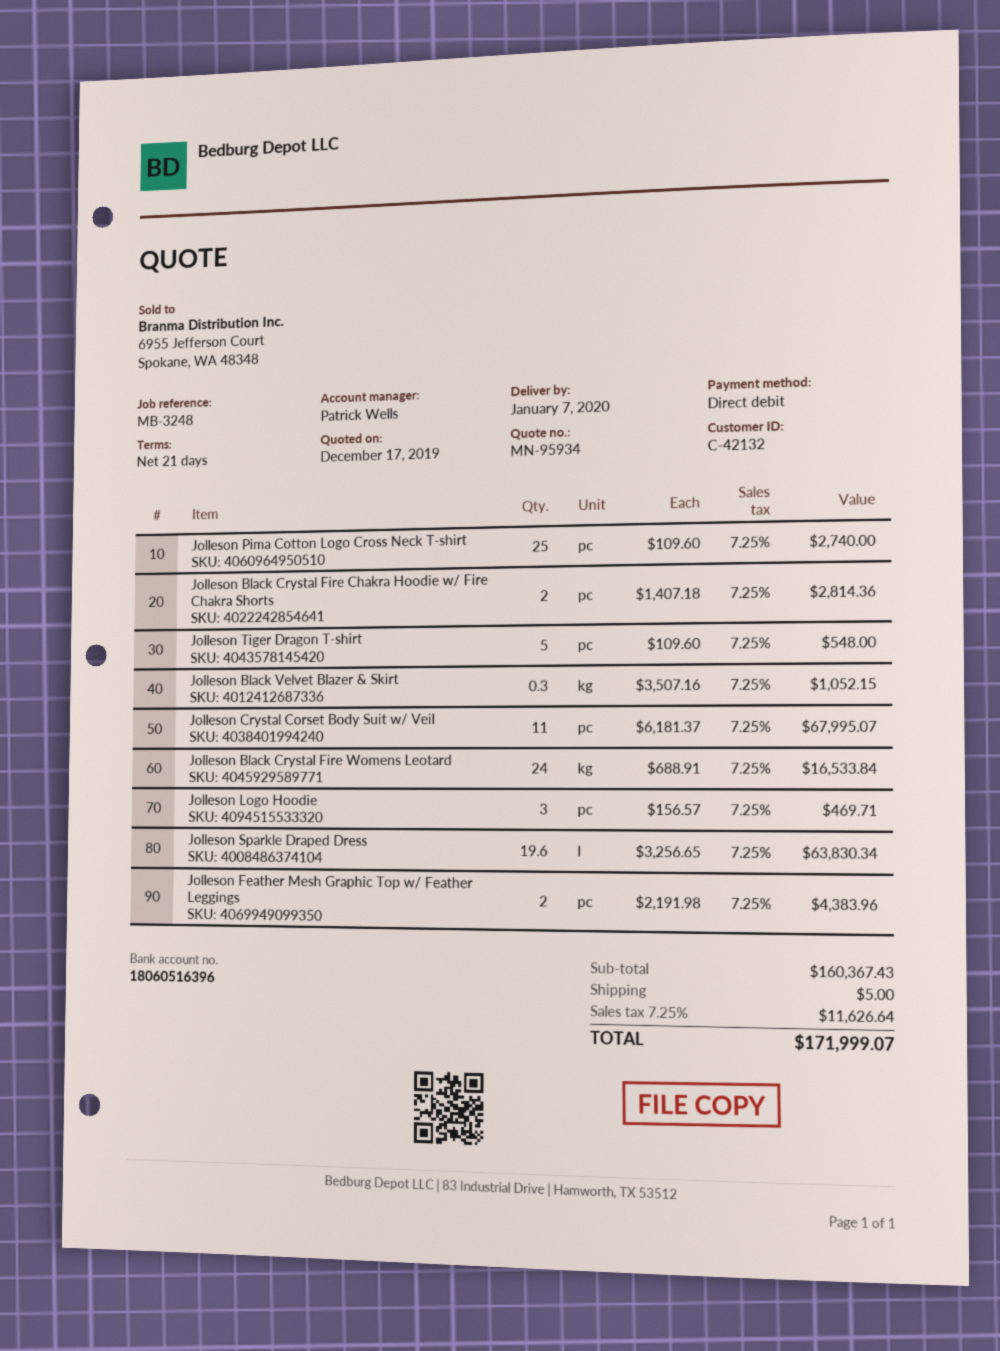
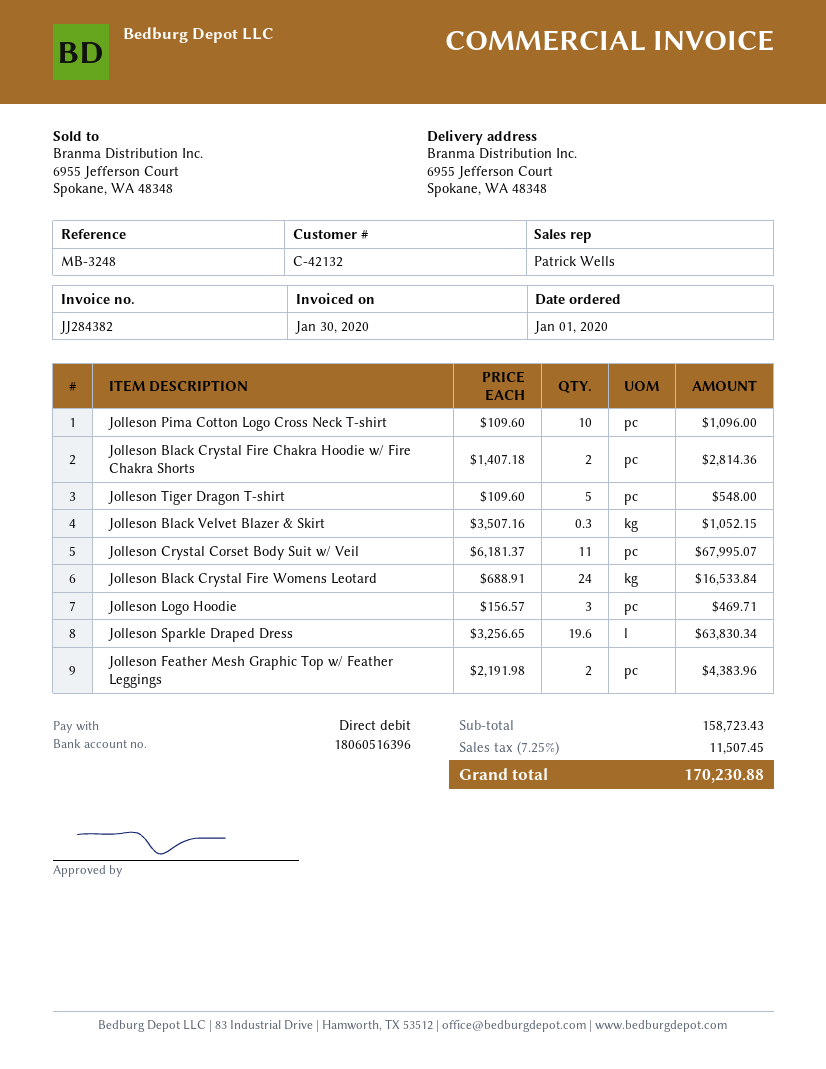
Jolleson Pima Cotton Logo Cross Neck T-shirt: 25 x 109.60 = 2740.00 -> 10 x 109.60 = 1096.00
subtotal: 160367.43 -> 158723.43
shipping: 5.00 -> none
tax: 7.25% = 11626.64 -> 7.25% = 11507.45
total: 171999.07 -> 170230.88

